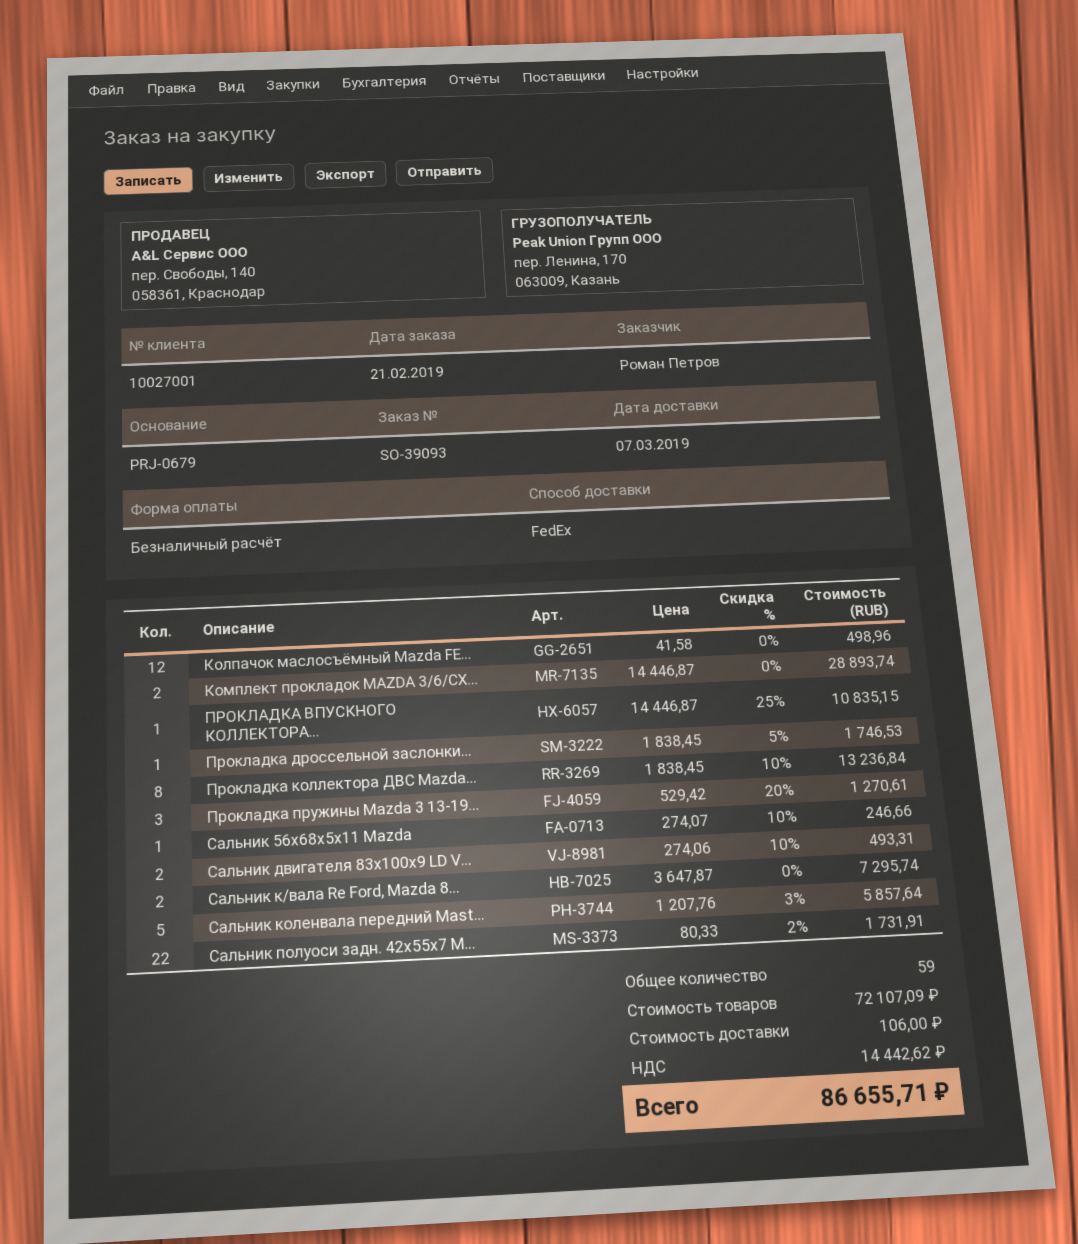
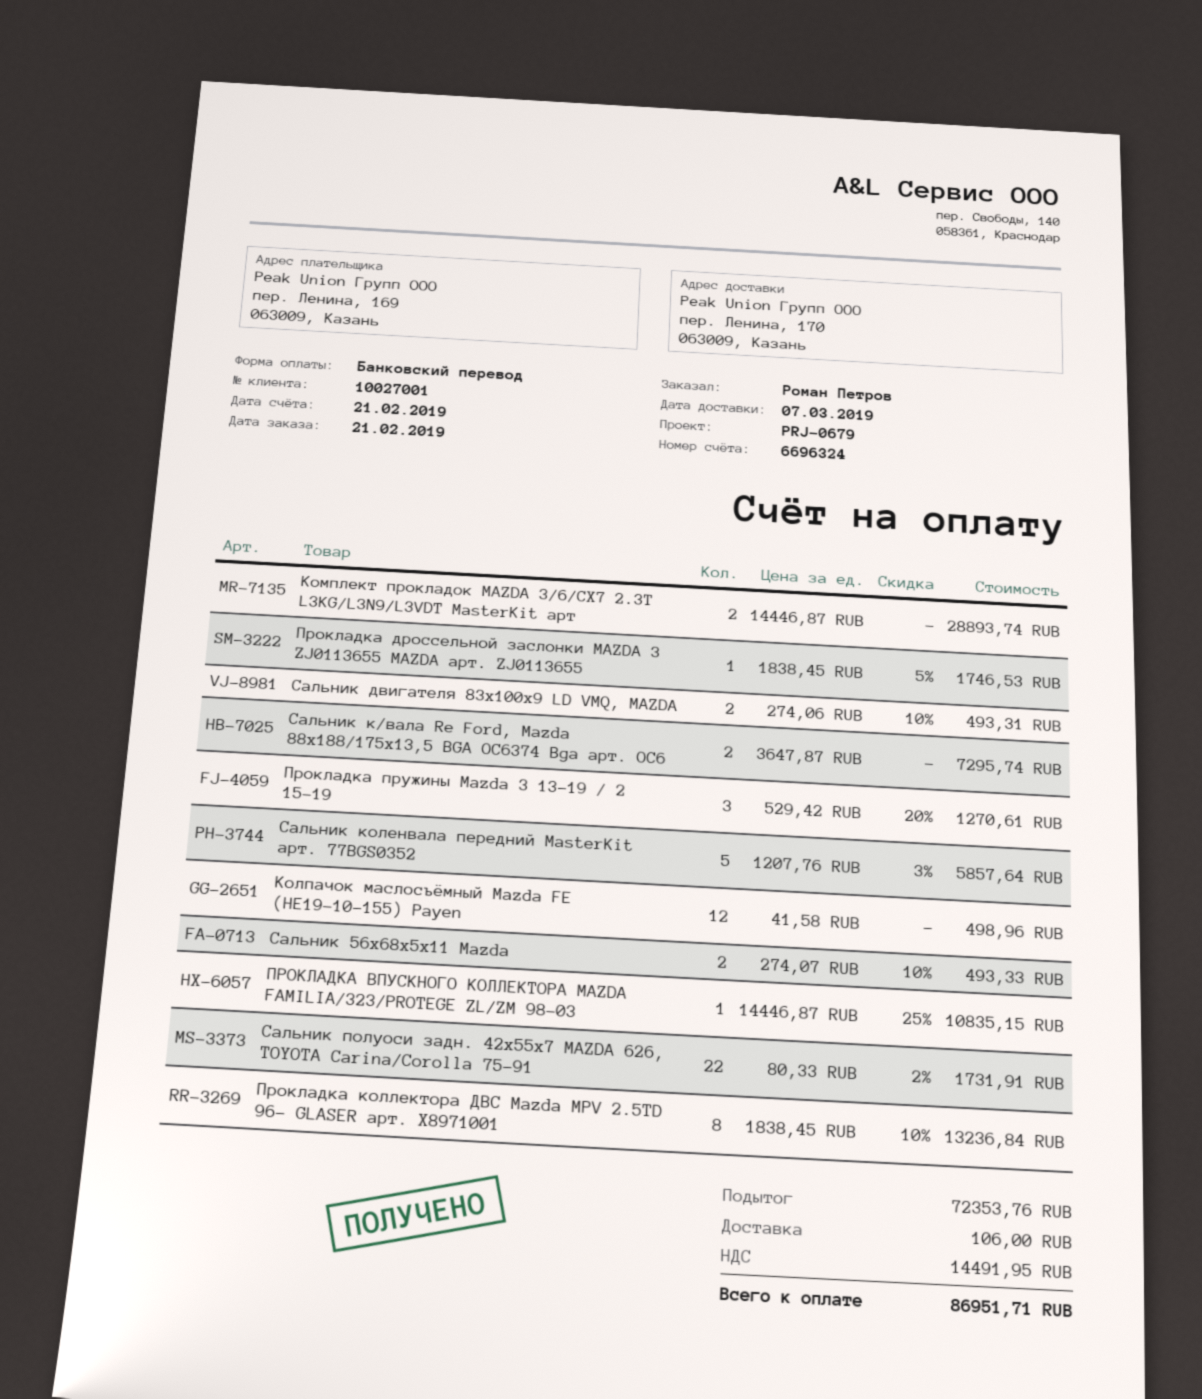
Сальник 56x68x5x11 Mazda: 1 x 274.07 - 10% = 246.66 -> 2 x 274.07 - 10% = 493.33
subtotal: 72107.09 -> 72353.76
tax: 14442.62 -> 14491.95
total: 86655.71 -> 86951.71

